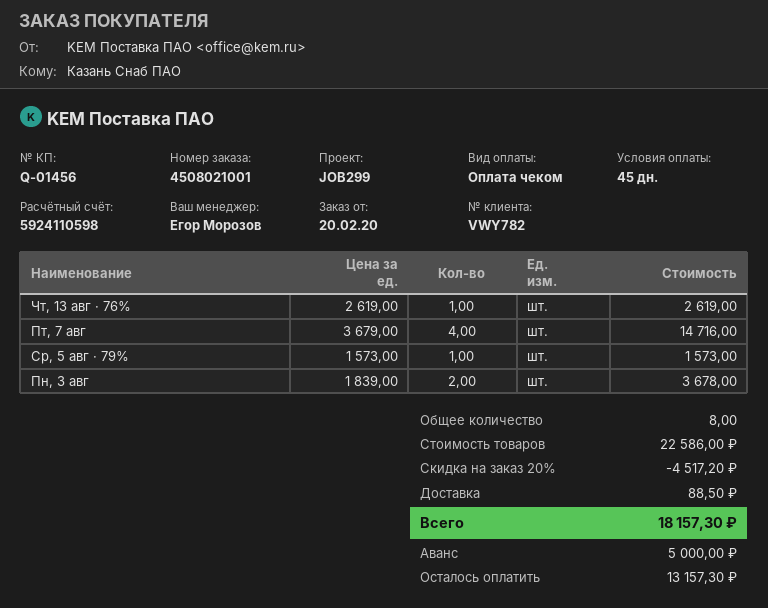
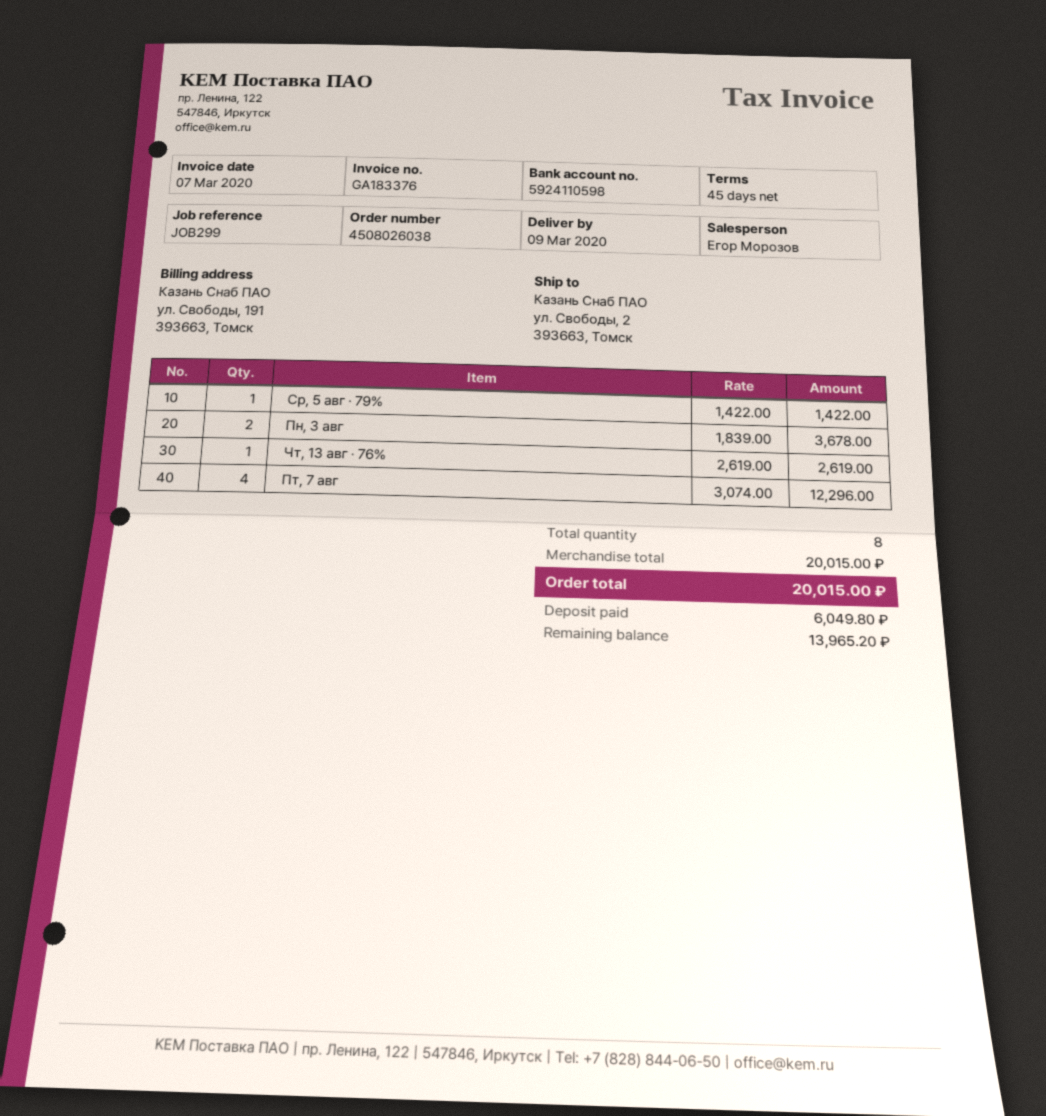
order number: 4508021001 -> 4508026038
Пт, 7 авг: 4 x 3679.00 = 14716.00 -> 4 x 3074.00 = 12296.00
Ср, 5 авг · 79%: 1 x 1573.00 = 1573.00 -> 1 x 1422.00 = 1422.00
subtotal: 22586.00 -> 20015.00
discount: 20% = 4517.20 -> none
shipping: 88.50 -> none
total: 18157.30 -> 20015.00
deposit: 5000.00 -> 6049.80
balance: 13157.30 -> 13965.20

